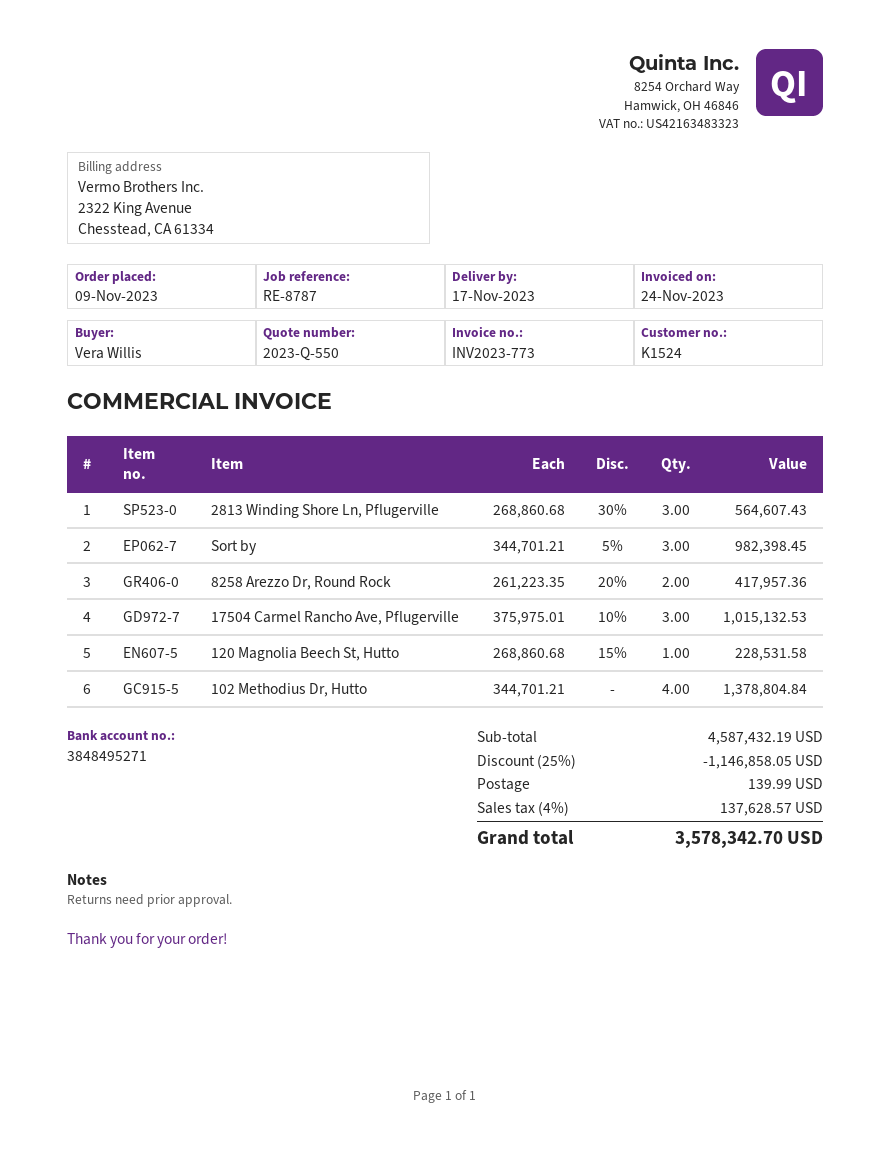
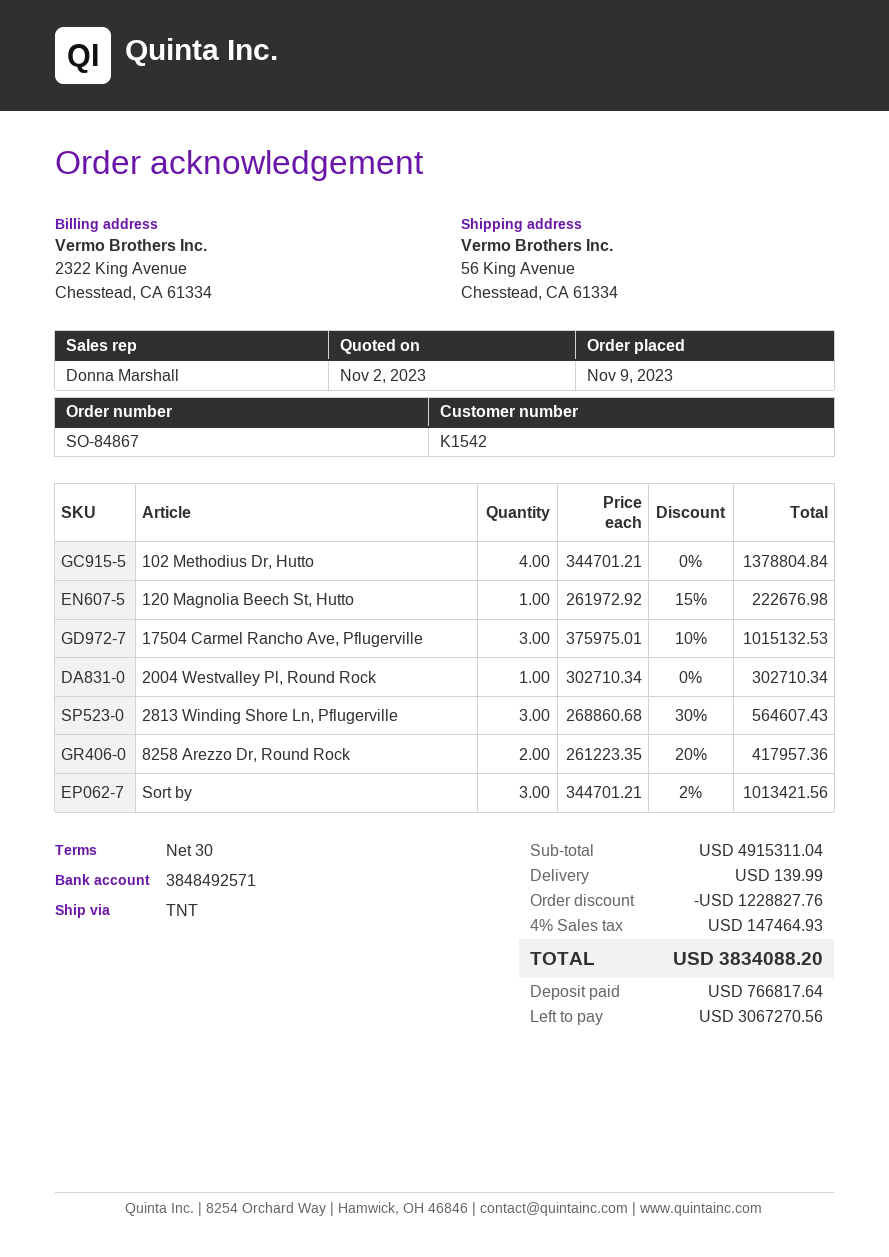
customer number: K1524 -> K1542
bank account: 3848495271 -> 3848492571
Sort by: 3 x 344701.21 - 5% = 982398.45 -> 3 x 344701.21 - 2% = 1013421.56
120 Magnolia Beech St, Hutto: 1 x 268860.68 - 15% = 228531.58 -> 1 x 261972.92 - 15% = 222676.98
2004 Westvalley Pl, Round Rock: none -> 1 x 302710.34 = 302710.34
subtotal: 4587432.19 -> 4915311.04
discount: 1146858.05 -> 1228827.76
tax: 4% = 137628.57 -> 4% = 147464.93
total: 3578342.70 -> 3834088.20

